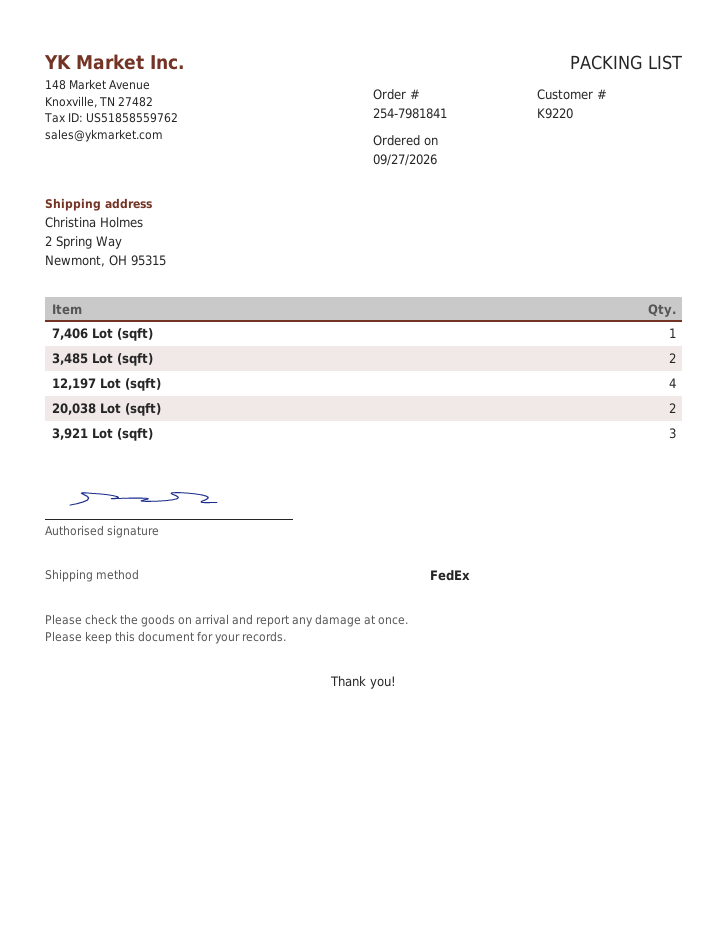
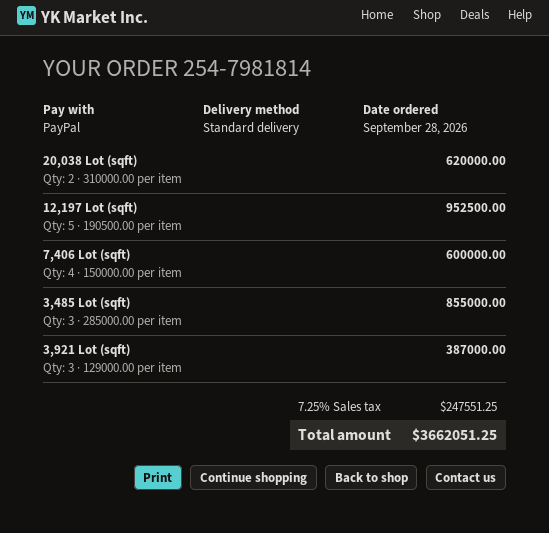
order number: 254-7981841 -> 254-7981814
order date: 2026-09-27 -> 2026-09-28
shipping method: FedEx -> standard
7,406 Lot (sqft): 1 -> 4
3,485 Lot (sqft): 2 -> 3
12,197 Lot (sqft): 4 -> 5

